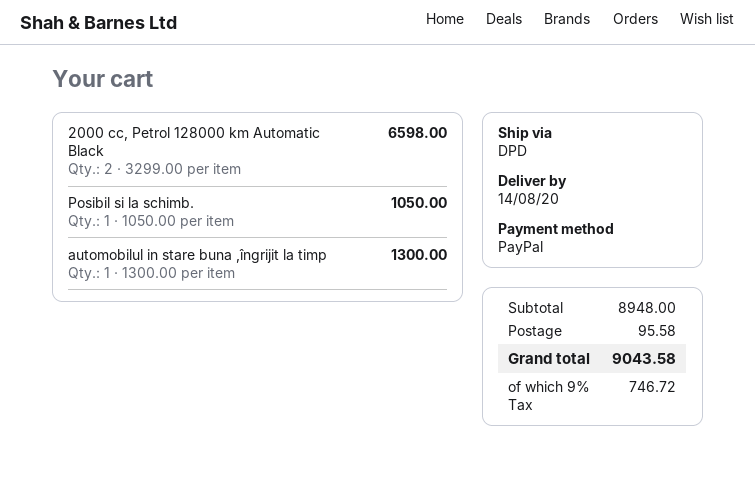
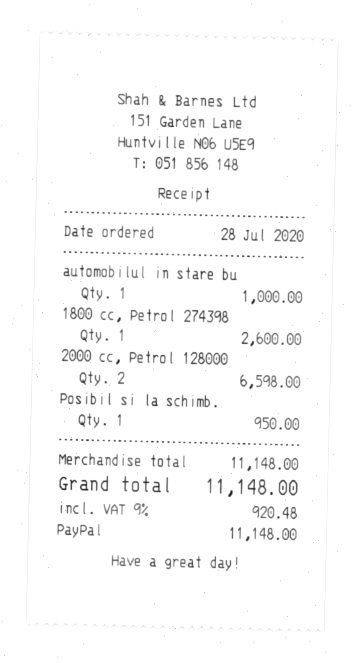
Posibil si la schimb.: 1 for 1050.00 -> 1 for 950.00
automobilul in stare buna ,îngrijit la timp: 1 for 1300.00 -> 1 for 1000.00
1800 cc, Petrol 274398: none -> 1 for 2600.00
subtotal: 8948.00 -> 11148.00
shipping: 95.58 -> none
tax: 9% = 746.72 -> 9% = 920.48
total: 9043.58 -> 11148.00

